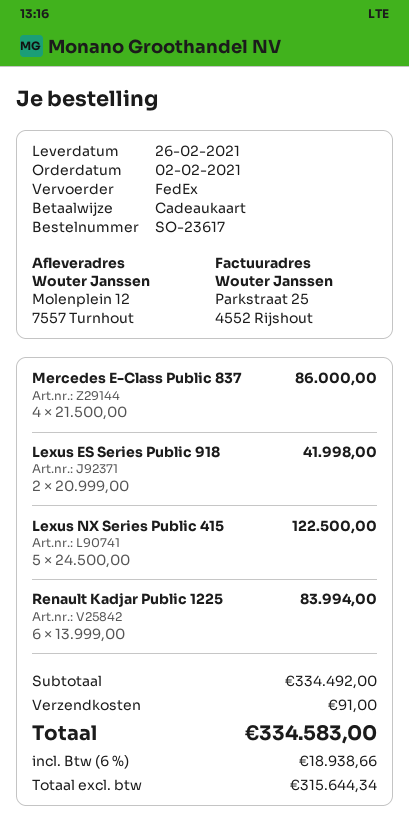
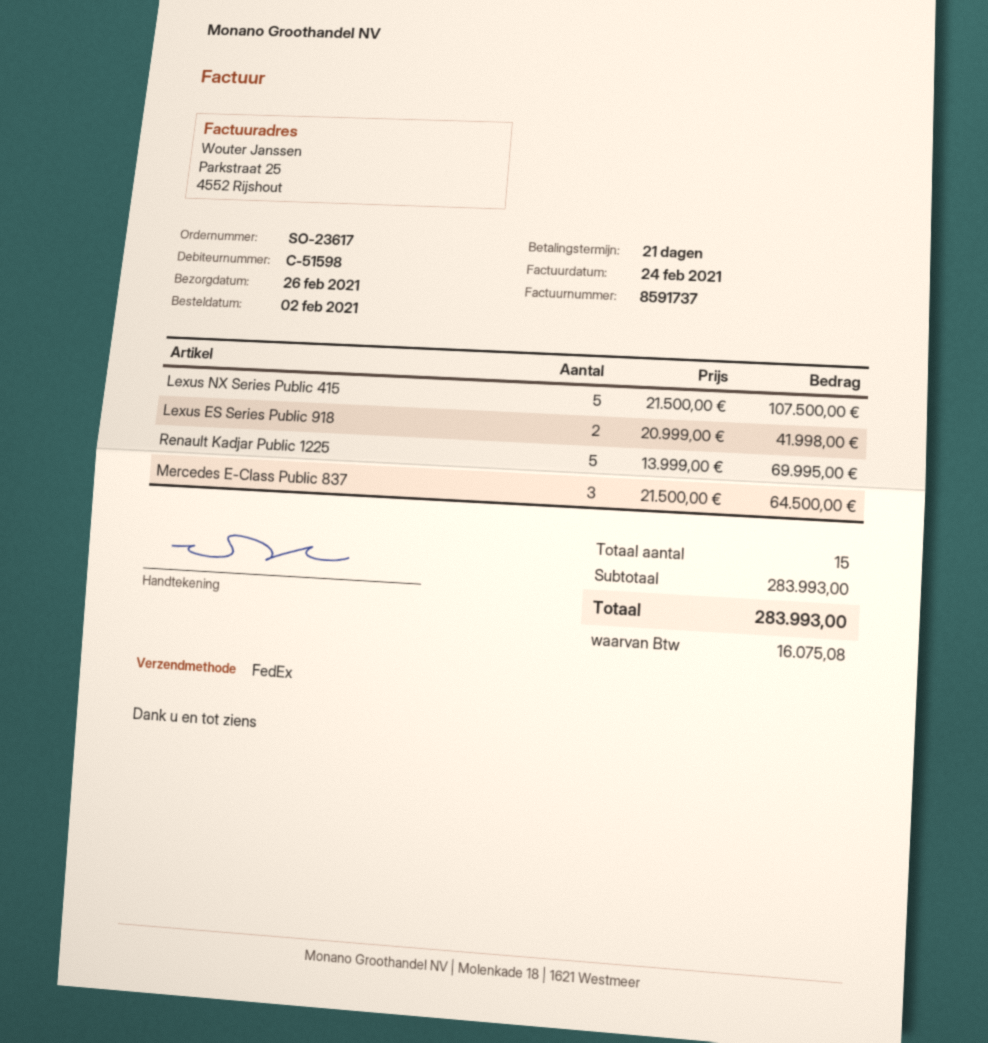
Mercedes E-Class Public 837: 4 x 21500.00 = 86000.00 -> 3 x 21500.00 = 64500.00
Lexus NX Series Public 415: 5 x 24500.00 = 122500.00 -> 5 x 21500.00 = 107500.00
Renault Kadjar Public 1225: 6 x 13999.00 = 83994.00 -> 5 x 13999.00 = 69995.00
subtotal: 334492.00 -> 283993.00
shipping: 91.00 -> none
tax: 18938.66 -> 16075.08
total: 334583.00 -> 283993.00

